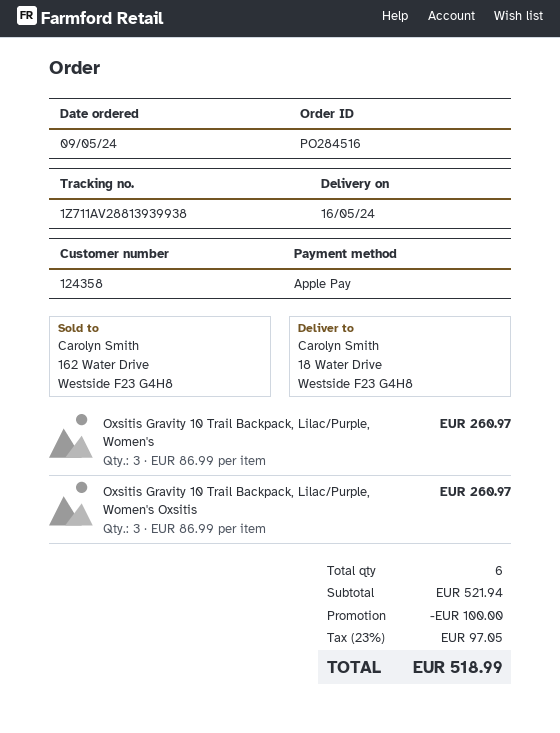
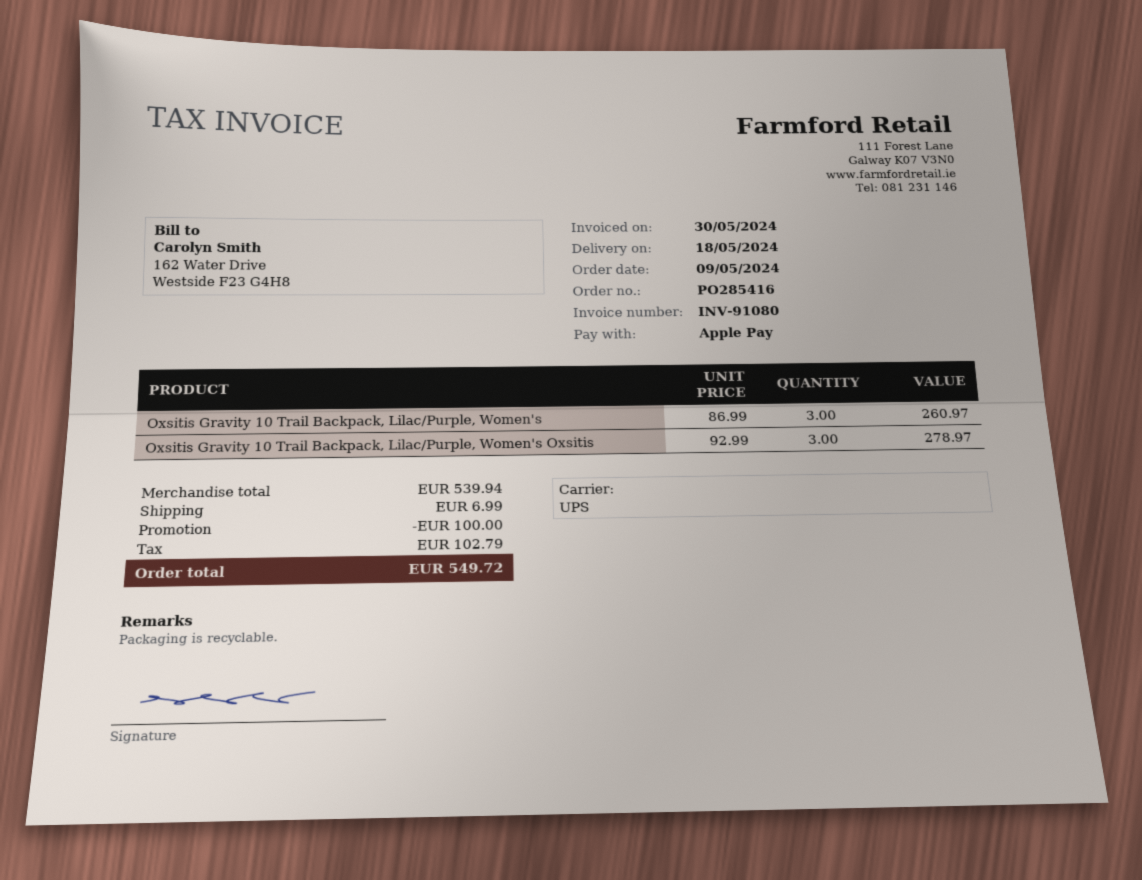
order number: PO284516 -> PO285416
delivery date: 2024-05-16 -> 2024-05-18
Oxsitis Gravity 10 Trail Backpack, Lilac/Purple, Women's Oxsitis: 3 x 86.99 = 260.97 -> 3 x 92.99 = 278.97
subtotal: 521.94 -> 539.94
shipping: none -> 6.99
tax: 97.05 -> 102.79
total: 518.99 -> 549.72

